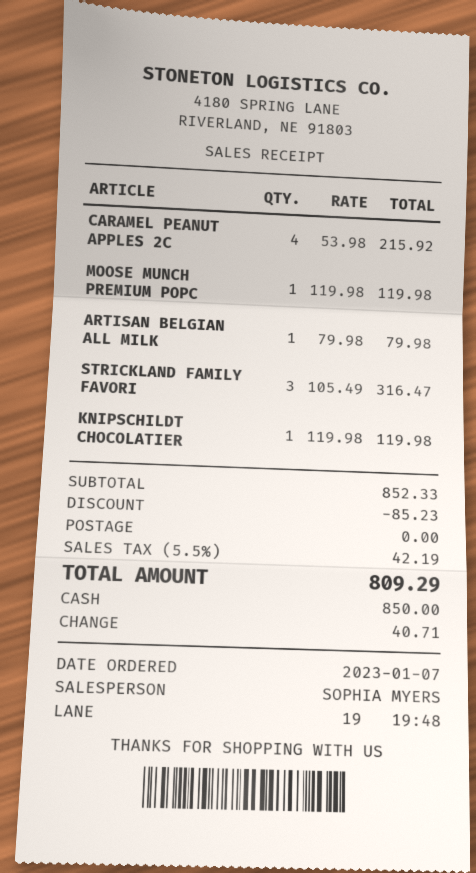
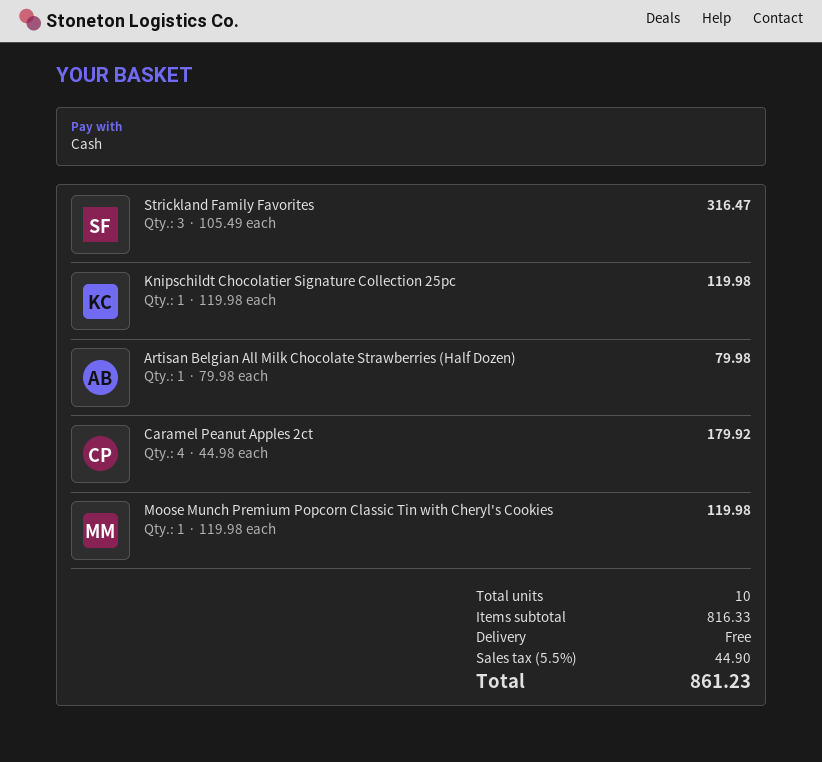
CARAMEL PEANUT APPLES 2C: 4 x 53.98 = 215.92 -> 4 x 44.98 = 179.92
subtotal: 852.33 -> 816.33
discount: 85.23 -> none
tax: 5.5% = 42.19 -> 5.5% = 44.90
total: 809.29 -> 861.23

